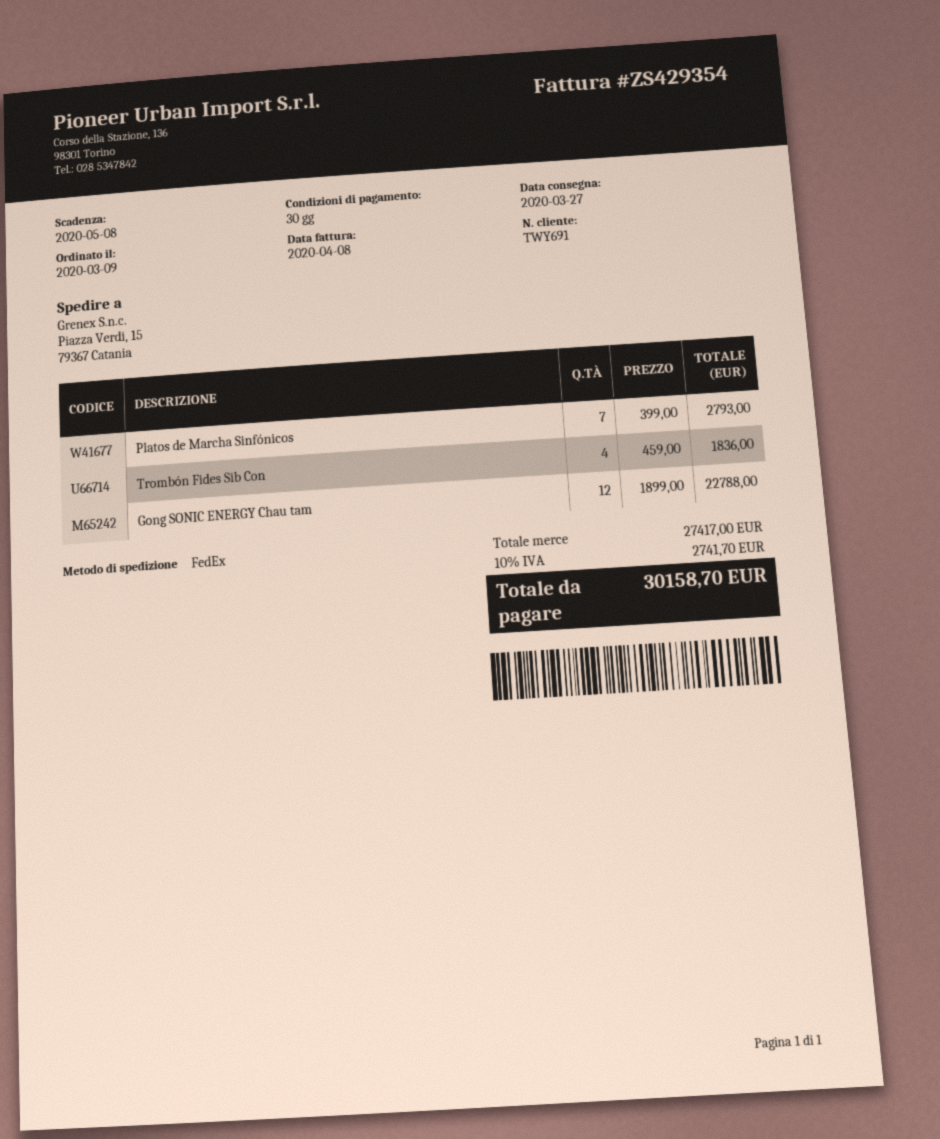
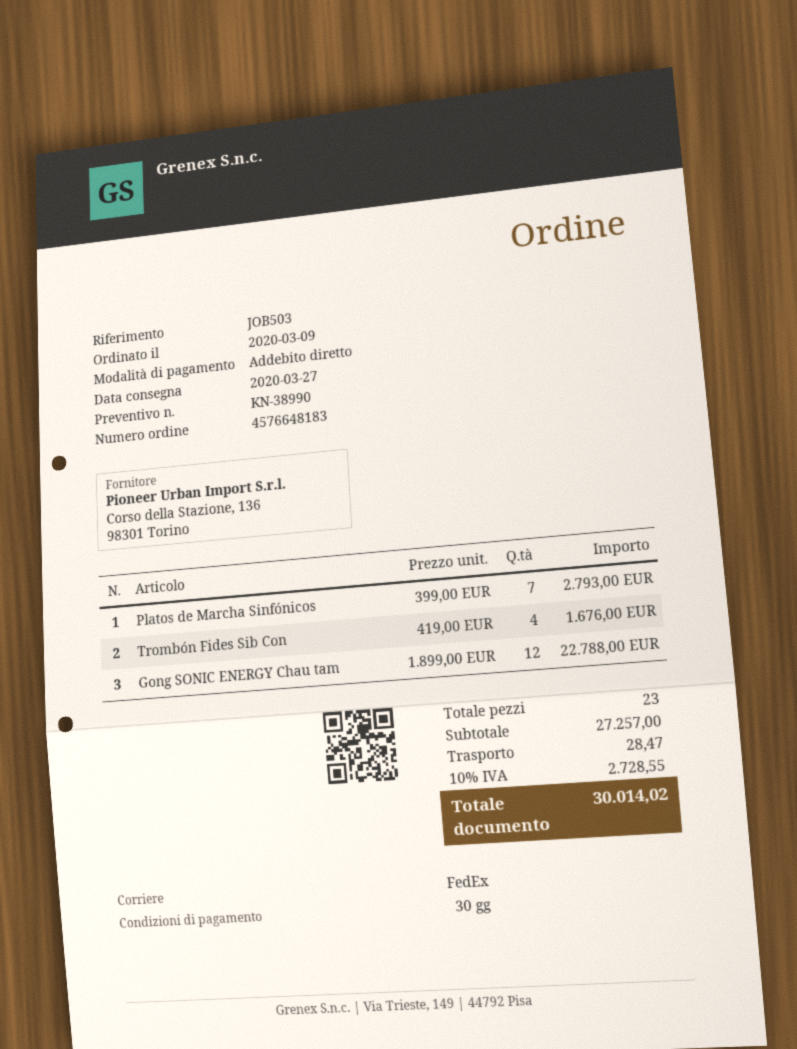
Trombón Fides Sib Con: 4 x 459.00 = 1836.00 -> 4 x 419.00 = 1676.00
subtotal: 27417.00 -> 27257.00
shipping: none -> 28.47
tax: 10% = 2741.70 -> 10% = 2728.55
total: 30158.70 -> 30014.02

